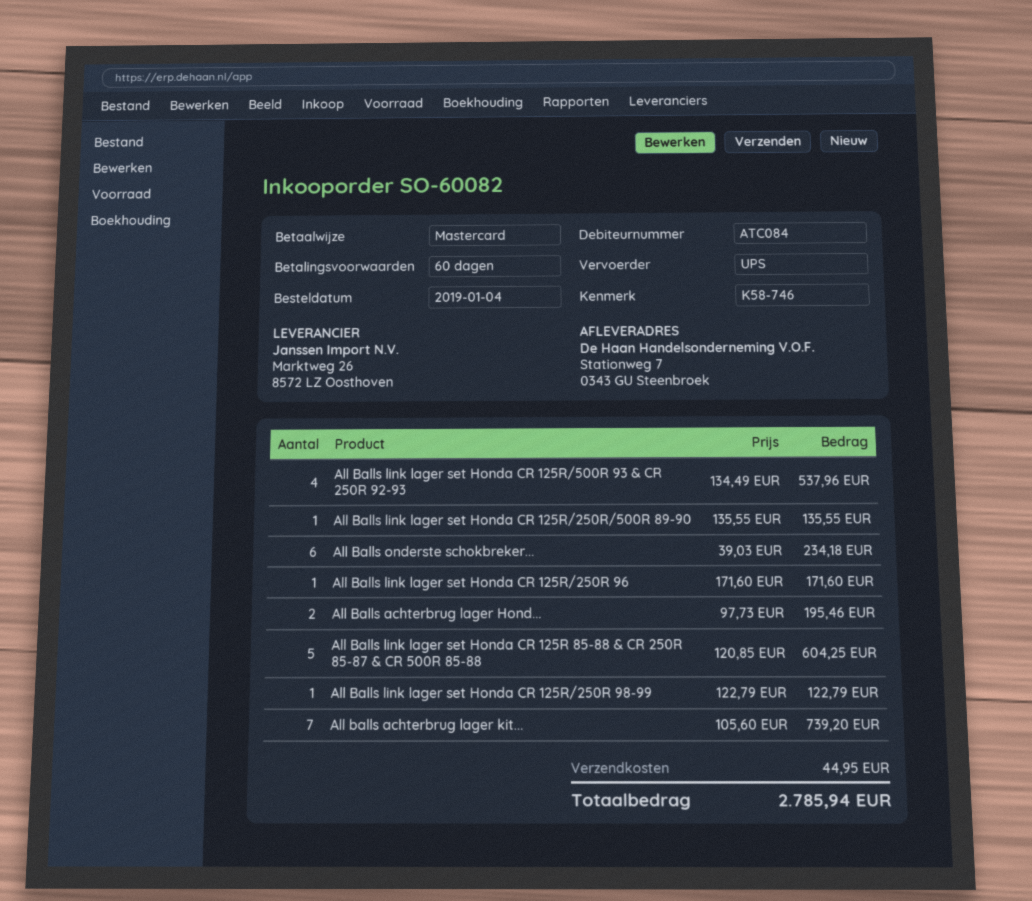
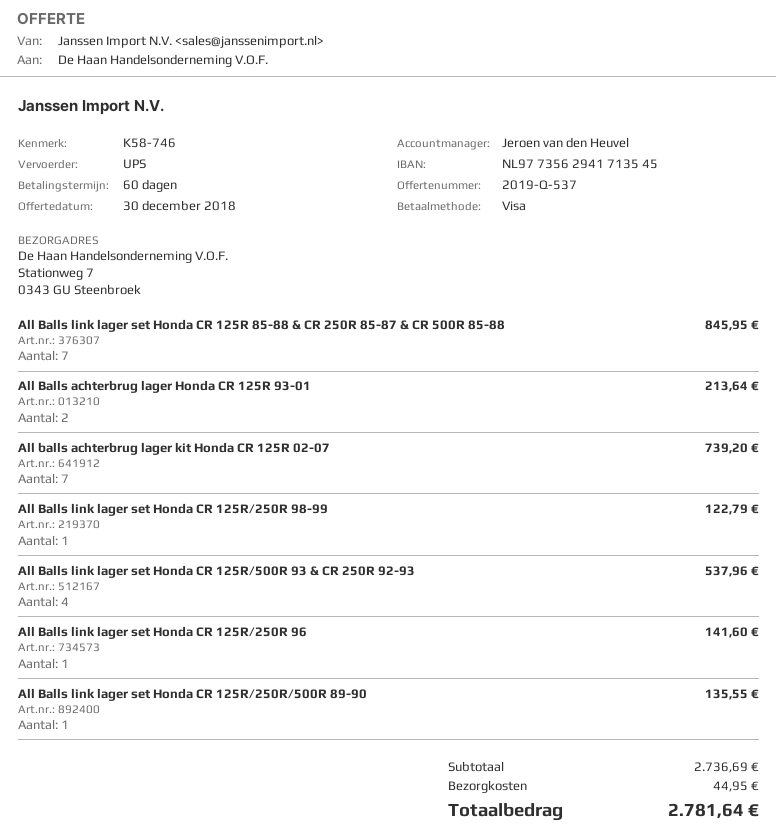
payment method: Mastercard -> Visa
All Balls onderste schokbreker...: 6 for 234.18 -> none
All Balls link lager set Honda CR 125R/250R 96: 1 for 171.60 -> 1 for 141.60
All Balls achterbrug lager Hond...: 2 for 195.46 -> 2 for 213.64
All Balls link lager set Honda CR 125R 85-88 & CR 250R 85-87 & CR 500R 85-88: 5 for 604.25 -> 7 for 845.95
total: 2785.94 -> 2781.64

